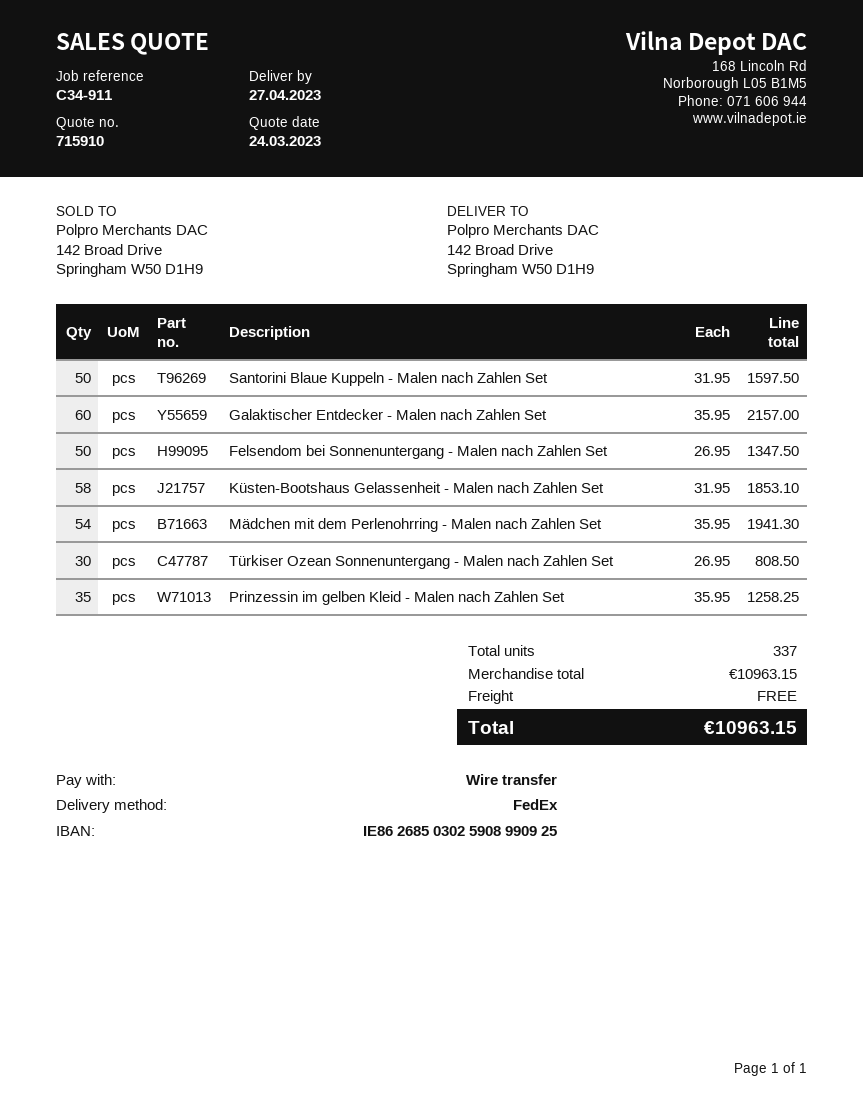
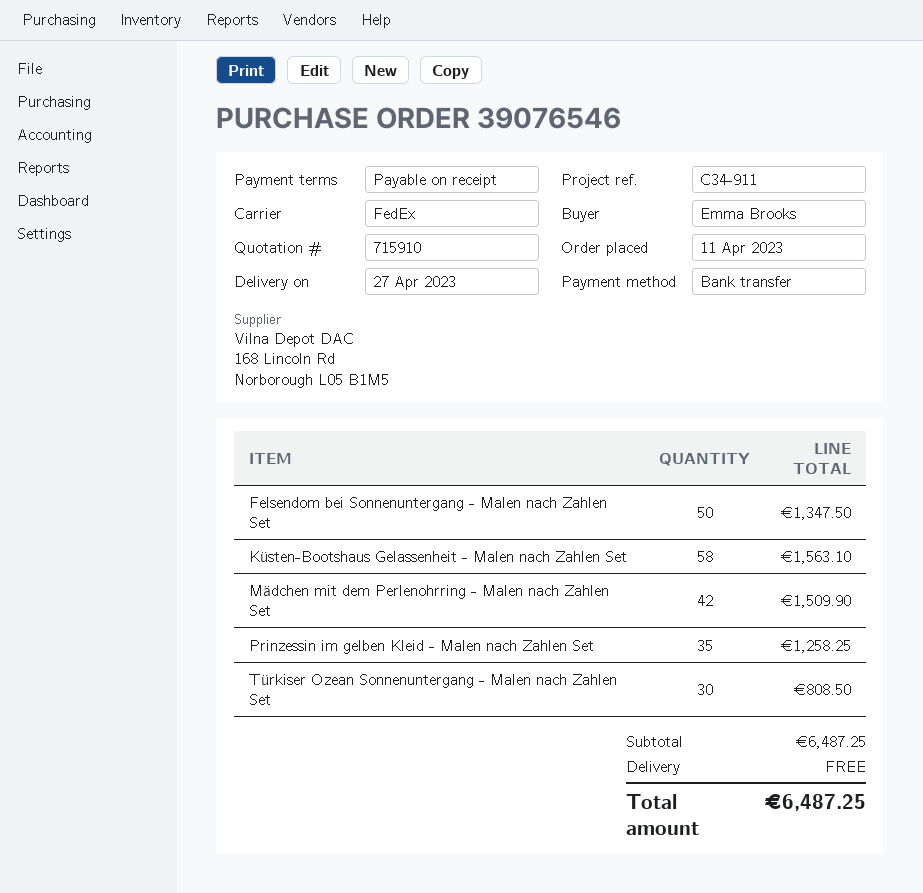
Santorini Blaue Kuppeln - Malen nach Zahlen Set: 50 for 1597.50 -> none
Galaktischer Entdecker - Malen nach Zahlen Set: 60 for 2157.00 -> none
Küsten-Bootshaus Gelassenheit - Malen nach Zahlen Set: 58 for 1853.10 -> 58 for 1563.10
Mädchen mit dem Perlenohrring - Malen nach Zahlen Set: 54 for 1941.30 -> 42 for 1509.90
subtotal: 10963.15 -> 6487.25
total: 10963.15 -> 6487.25

